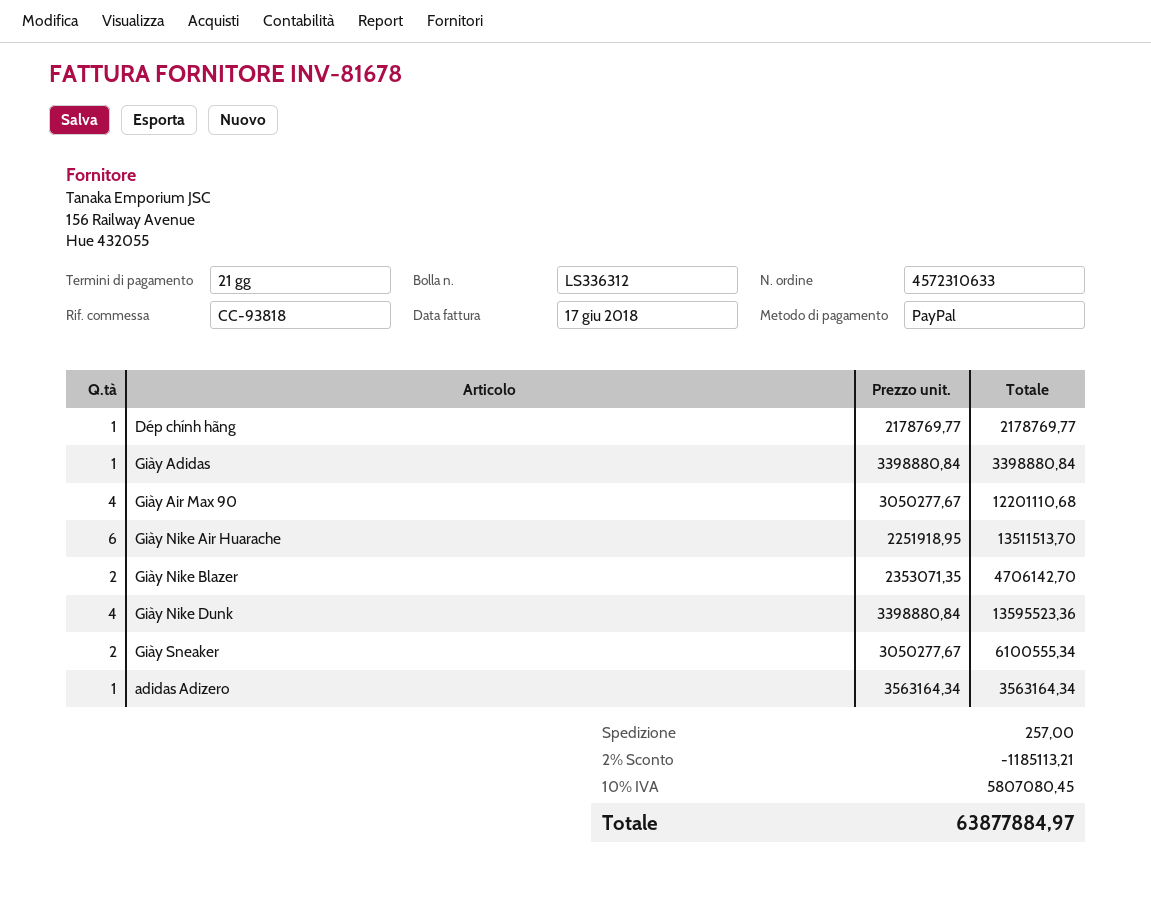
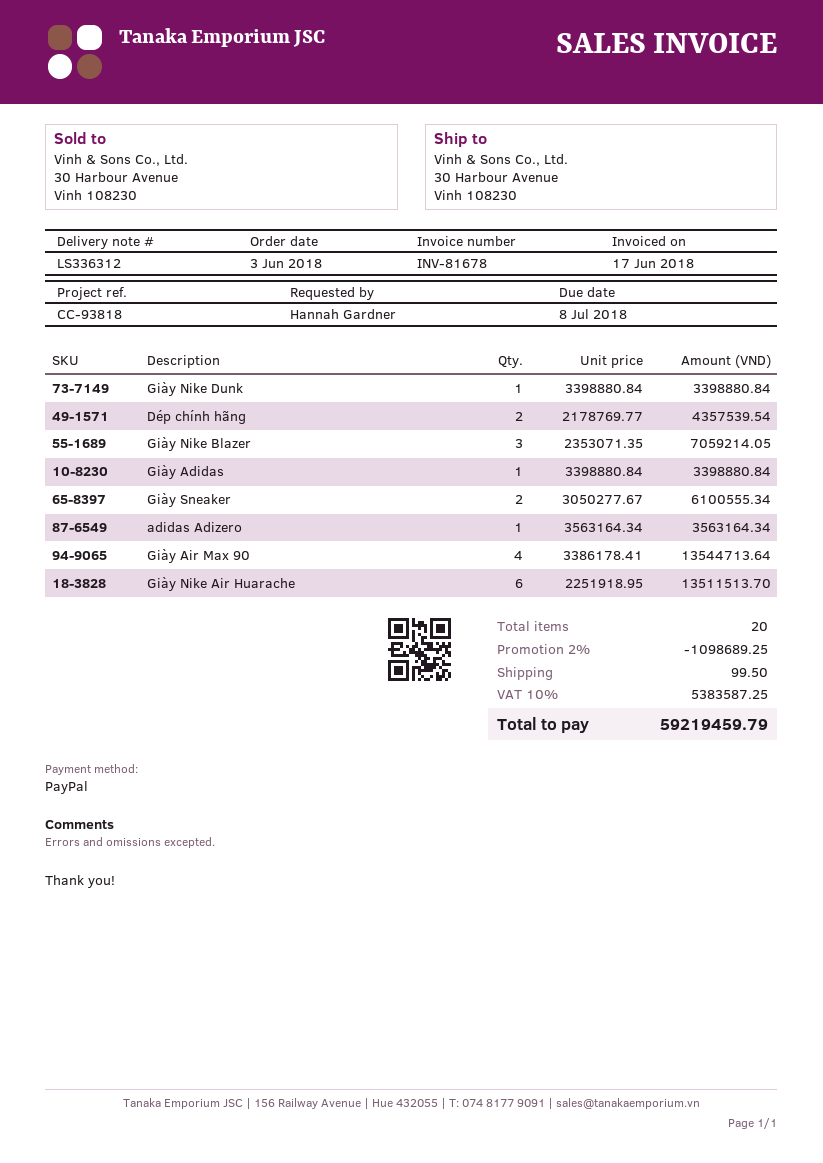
Dép chính hãng: 1 x 2178769.77 = 2178769.77 -> 2 x 2178769.77 = 4357539.54
Giày Air Max 90: 4 x 3050277.67 = 12201110.68 -> 4 x 3386178.41 = 13544713.64
Giày Nike Blazer: 2 x 2353071.35 = 4706142.70 -> 3 x 2353071.35 = 7059214.05
Giày Nike Dunk: 4 x 3398880.84 = 13595523.36 -> 1 x 3398880.84 = 3398880.84
discount: 2% = 1185113.21 -> 2% = 1098689.25
shipping: 257.00 -> 99.50
tax: 10% = 5807080.45 -> 10% = 5383587.25
total: 63877884.97 -> 59219459.79

